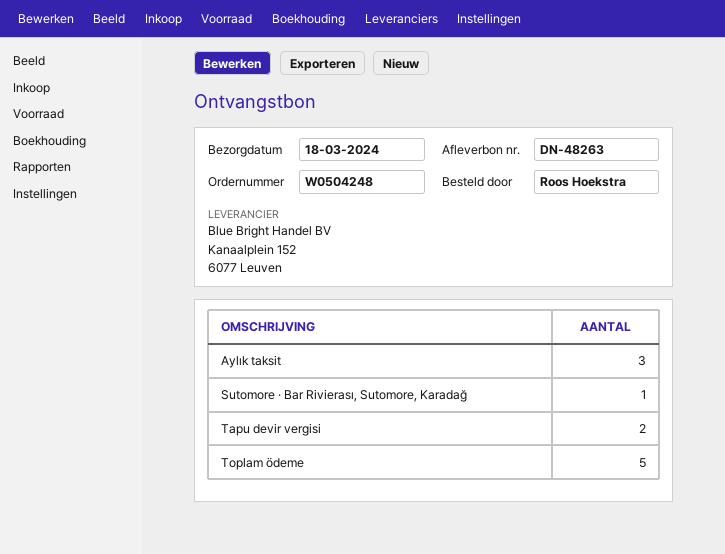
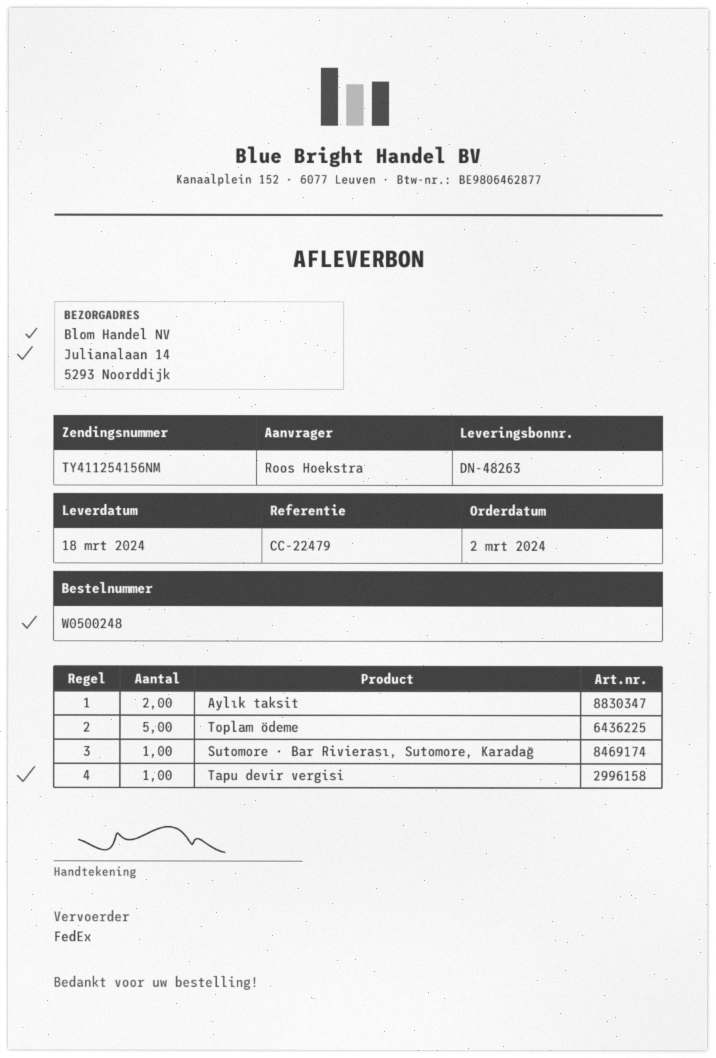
order number: W0504248 -> W0500248
Aylık taksit: 3 -> 2
Tapu devir vergisi: 2 -> 1

